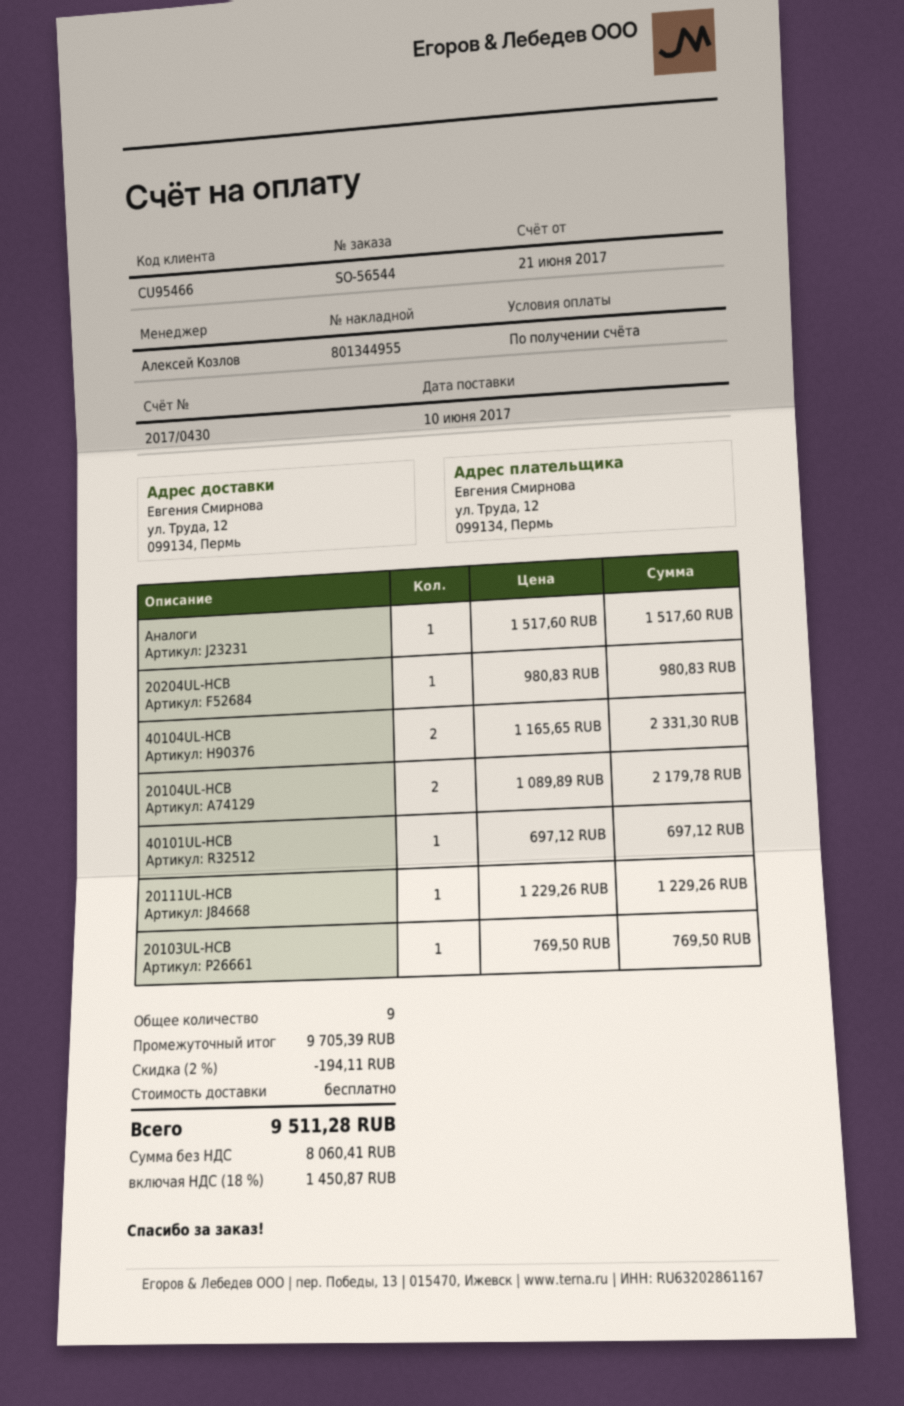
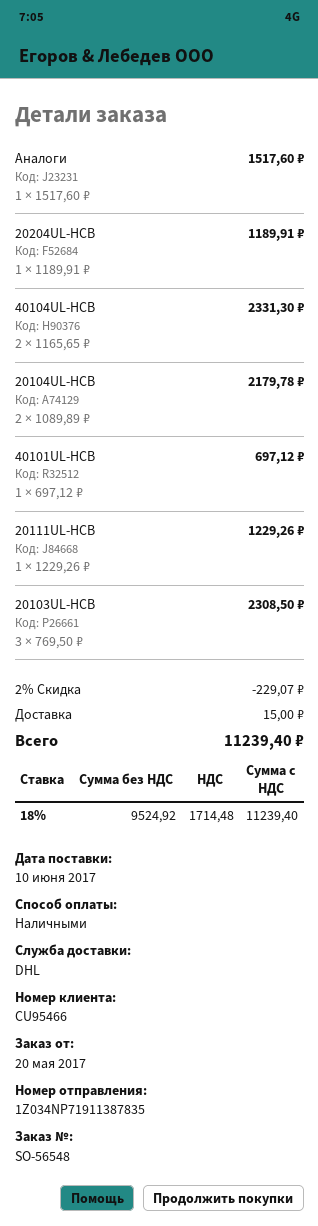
order number: SO-56544 -> SO-56548
20204UL-HCB: 1 x 980.83 = 980.83 -> 1 x 1189.91 = 1189.91
20103UL-HCB: 1 x 769.50 = 769.50 -> 3 x 769.50 = 2308.50
discount: 2% = 194.11 -> 2% = 229.07
shipping: 0.00 -> 15.00
net: 8060.41 -> 9524.92
tax: 18% = 1450.87 -> 18% = 1714.48
total: 9511.28 -> 11239.40

